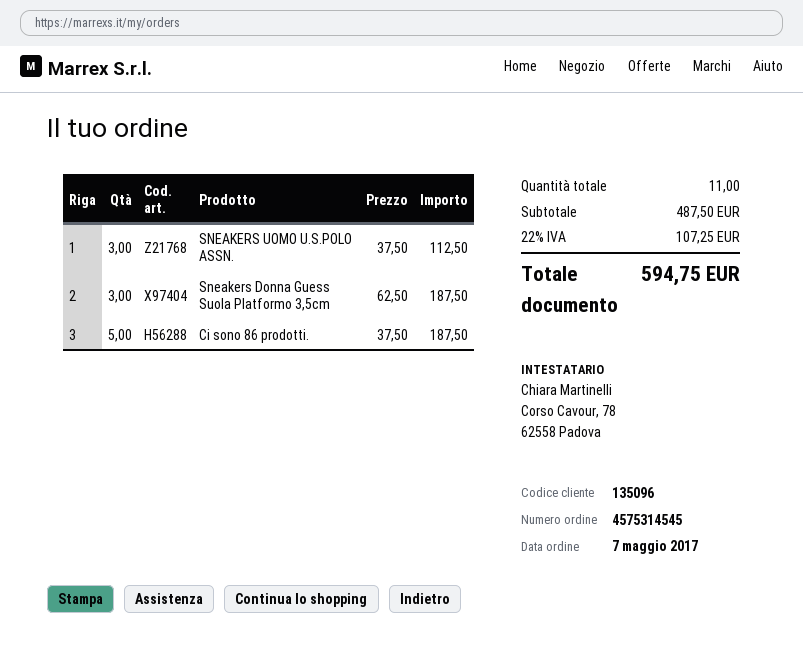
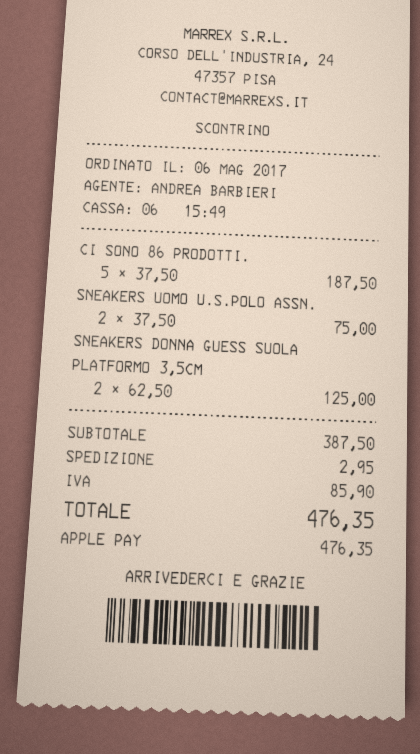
order date: 2017-05-07 -> 2017-05-06
SNEAKERS UOMO U.S.POLO ASSN.: 3 x 37.50 = 112.50 -> 2 x 37.50 = 75.00
Sneakers Donna Guess Suola Platformo 3,5cm: 3 x 62.50 = 187.50 -> 2 x 62.50 = 125.00
subtotal: 487.50 -> 387.50
shipping: none -> 2.95
tax: 107.25 -> 85.90
total: 594.75 -> 476.35

